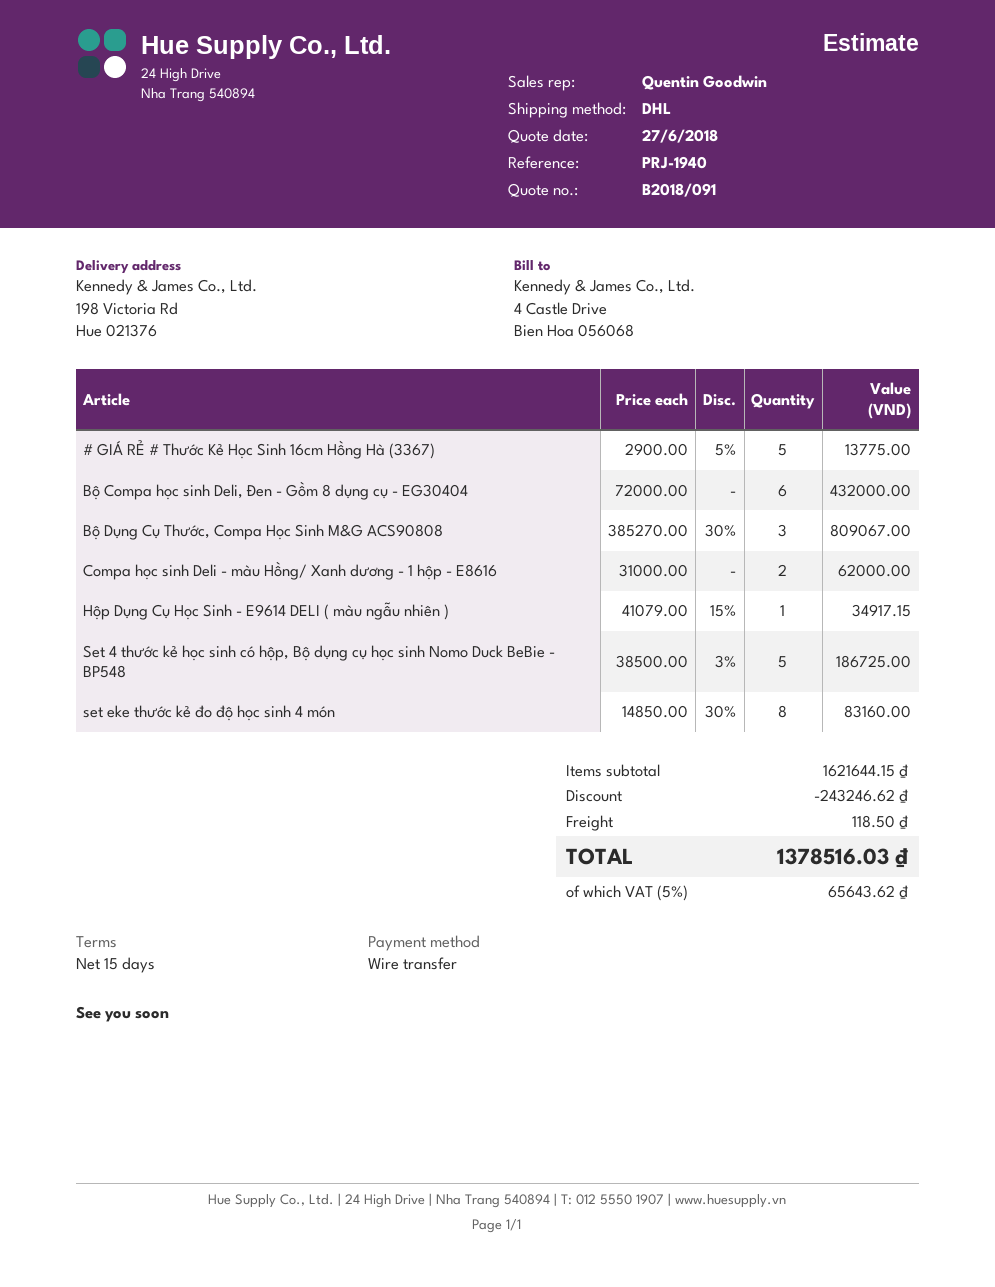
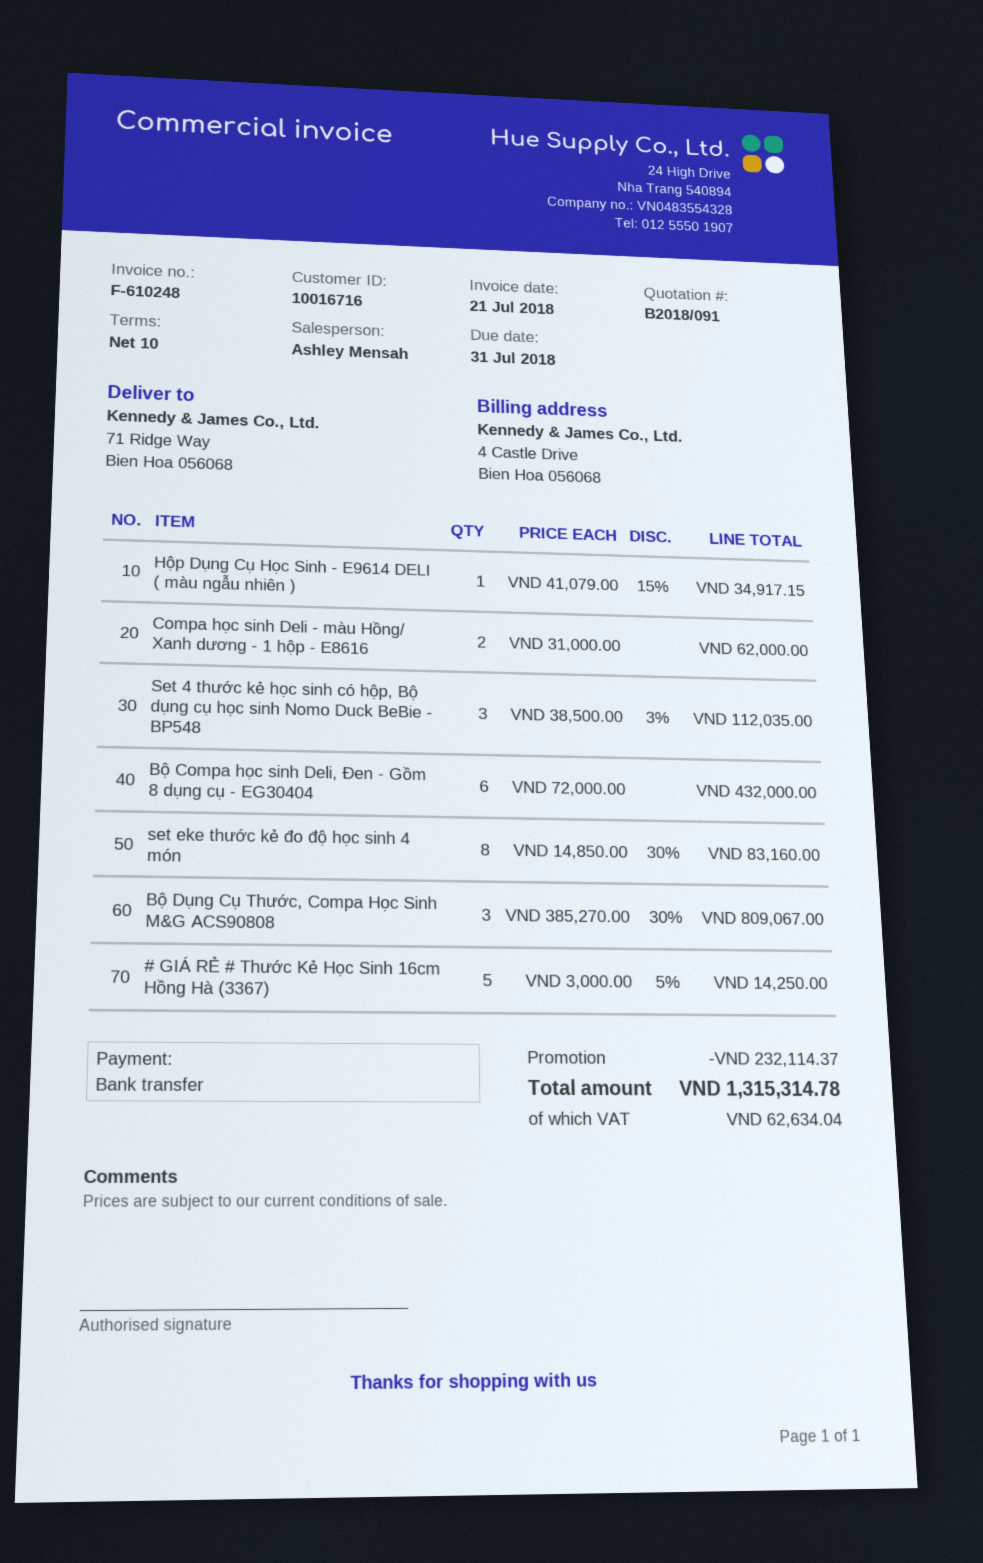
payment terms: 15 days -> 10 days
sales rep: Quentin Goodwin -> Ashley Mensah
ship to: 198 Victoria Rd, Hue 021376 -> 71 Ridge Way, Bien Hoa 056068
# GIÁ RẺ # Thước Kẻ Học Sinh 16cm Hồng Hà (3367): 5 x 2900.00 - 5% = 13775.00 -> 5 x 3000.00 - 5% = 14250.00
Set 4 thước kẻ học sinh có hộp, Bộ dụng cụ học sinh Nomo Duck BeBie - BP548: 5 x 38500.00 - 3% = 186725.00 -> 3 x 38500.00 - 3% = 112035.00
discount: 243246.62 -> 232114.37
shipping: 118.50 -> none
tax: 65643.62 -> 62634.04
total: 1378516.03 -> 1315314.78

